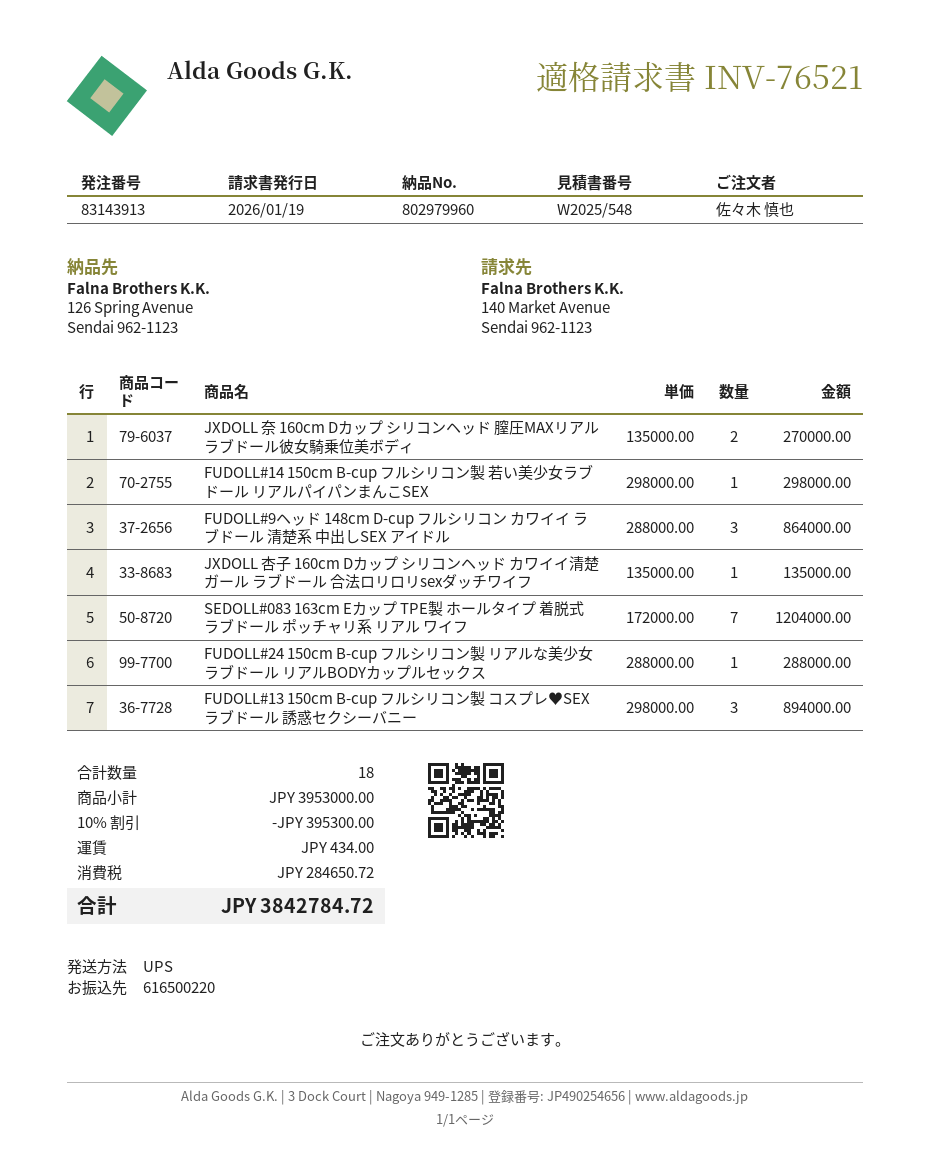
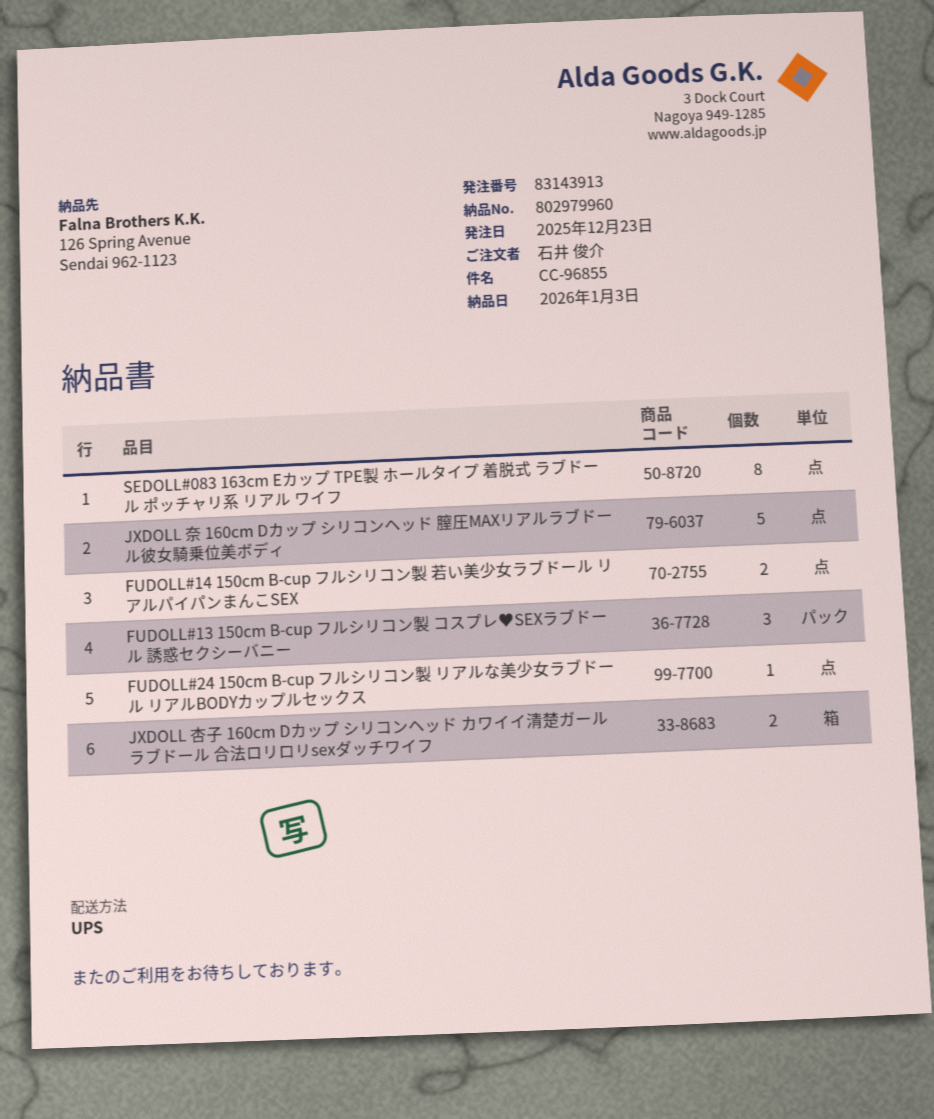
ordered by: 佐々木 慎也 -> 石井 俊介
JXDOLL 奈 160cm Dカップ シリコンヘッド 膣圧MAXリアルラブドール彼女騎乗位美ボディ: 2 -> 5
FUDOLL#14 150cm B-cup フルシリコン製 若い美少女ラブドール リアルパイパンまんこSEX: 1 -> 2
FUDOLL#9ヘッド 148cm D-cup フルシリコン カワイイ ラブドール 清楚系 中出しSEX アイドル: 3 -> none
JXDOLL 杏子 160cm Dカップ シリコンヘッド カワイイ清楚ガール ラブドール 合法ロリロリsexダッチワイフ: 1 -> 2
SEDOLL#083 163cm Eカップ TPE製 ホールタイプ 着脱式 ラブドール ポッチャリ系 リアル ワイフ: 7 -> 8

